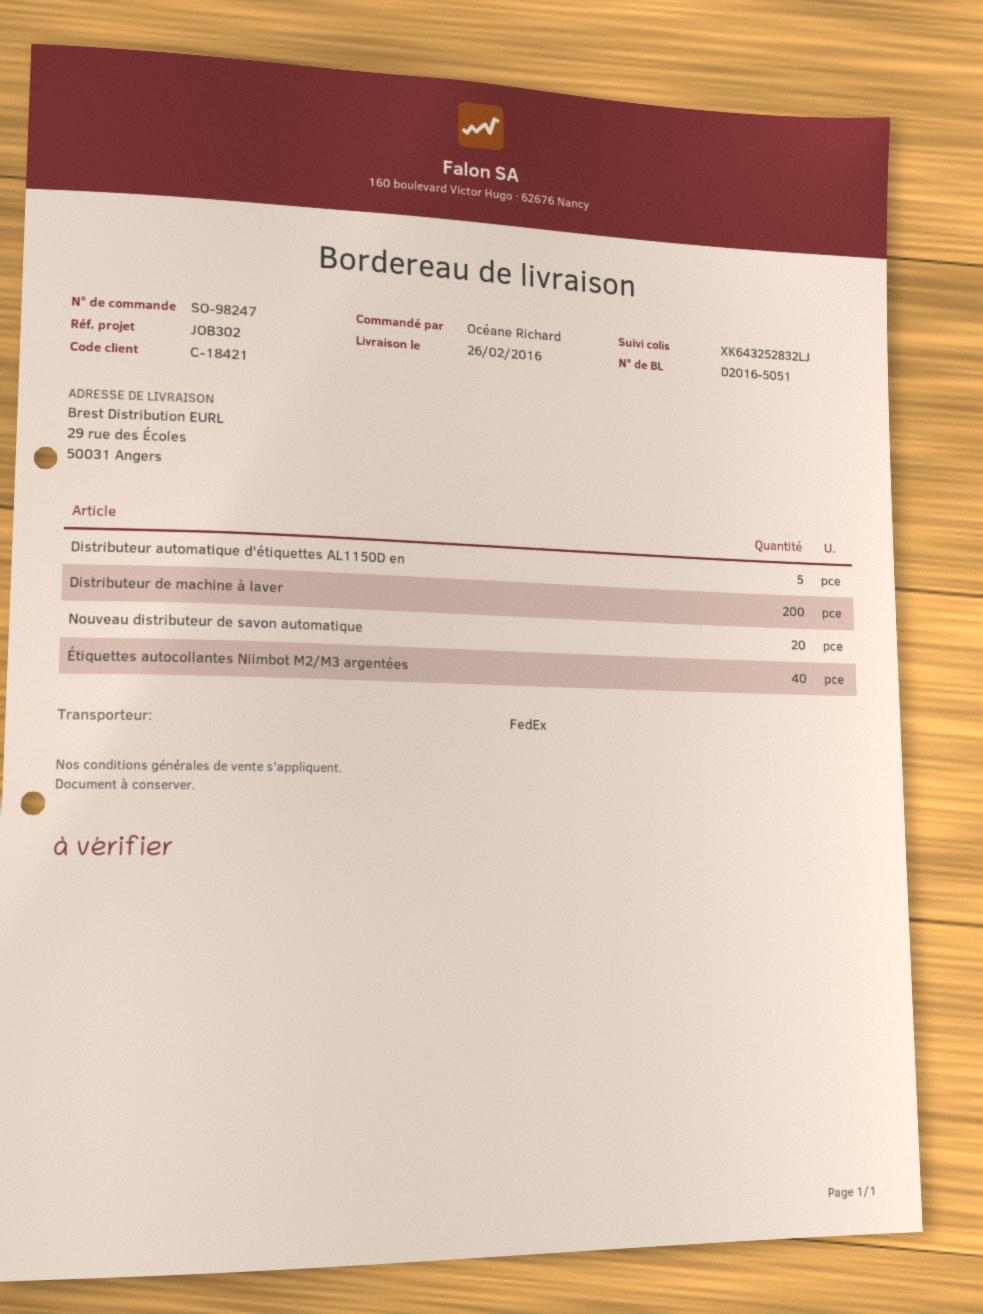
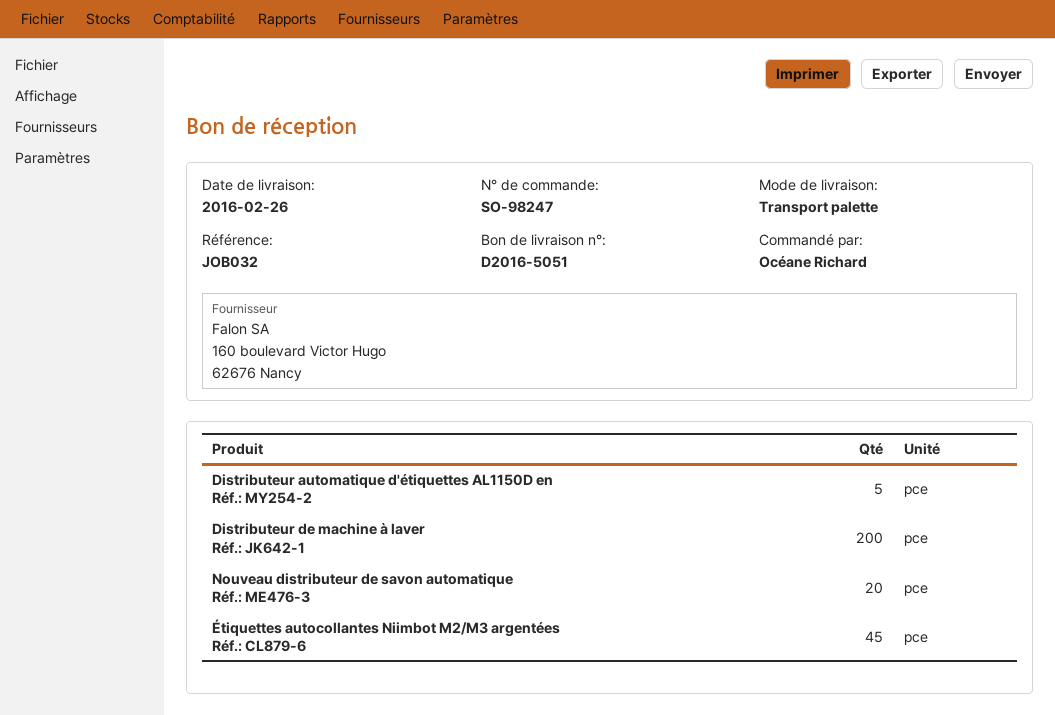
reference: JOB302 -> JOB032
shipping method: FedEx -> pallet freight
Étiquettes autocollantes Niimbot M2/M3 argentées: 40 -> 45

